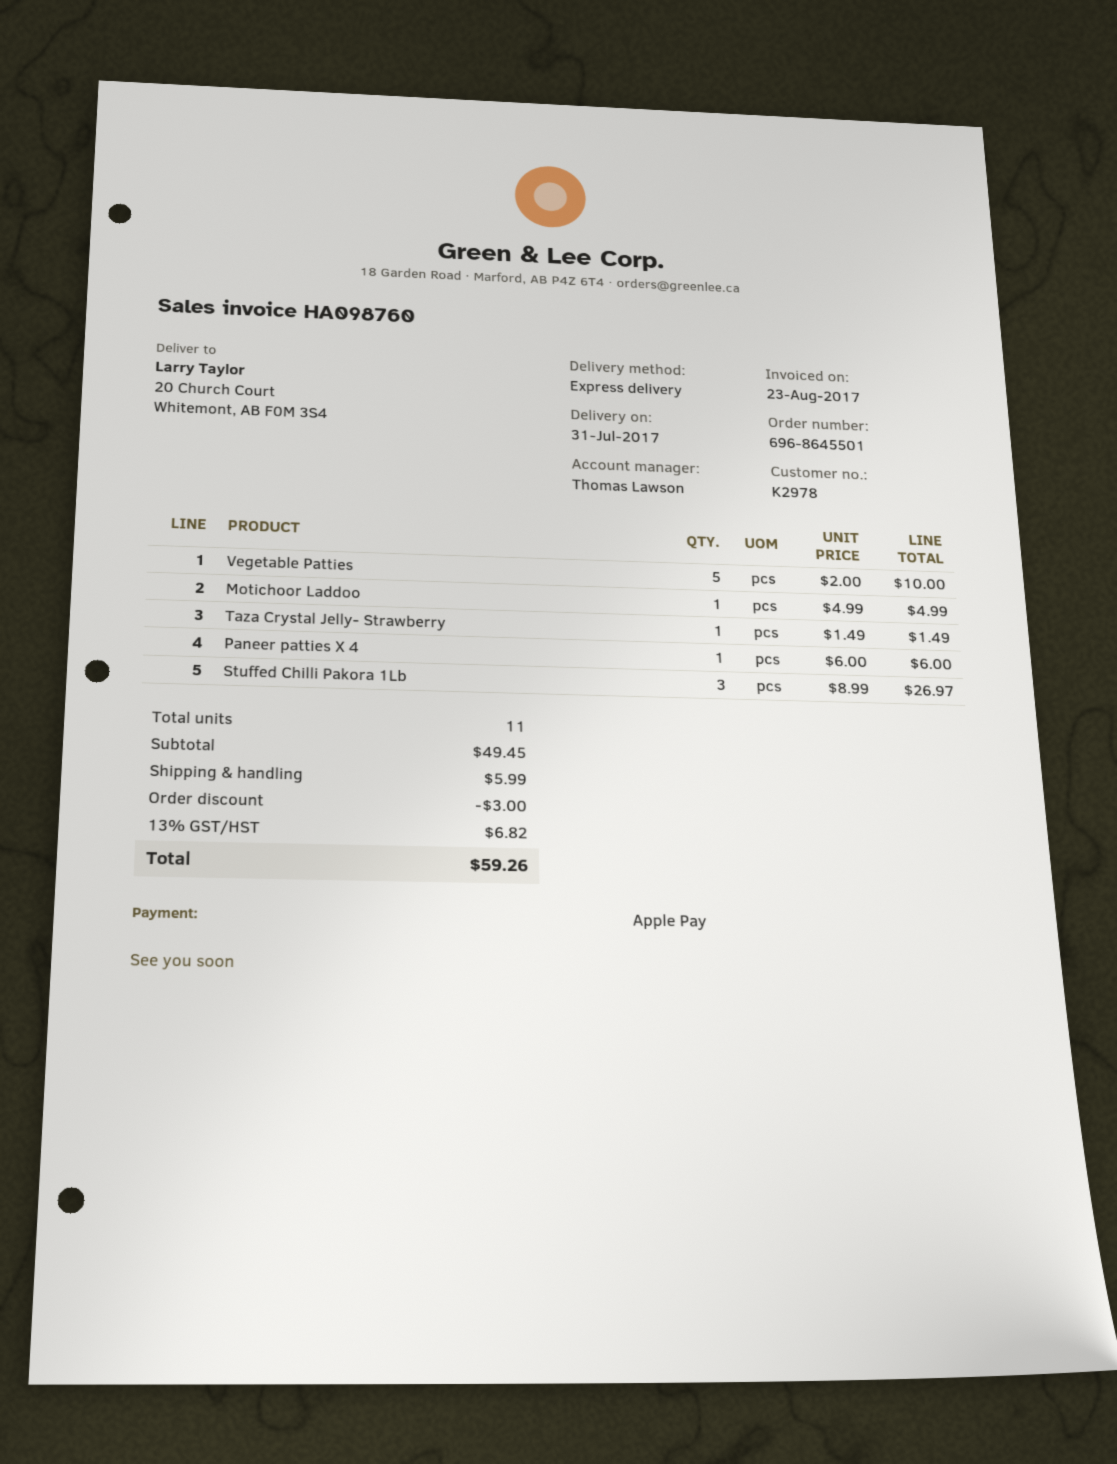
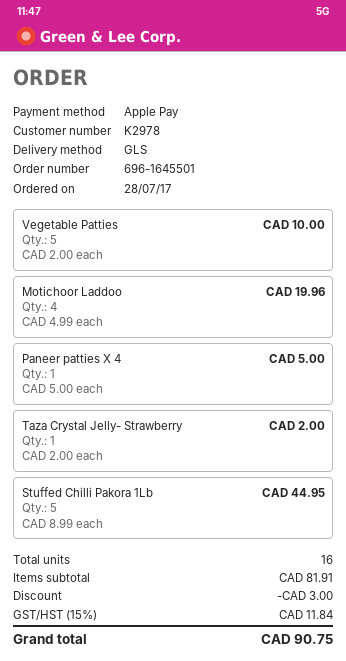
order number: 696-8645501 -> 696-1645501
shipping method: express -> GLS
Motichoor Laddoo: 1 x 4.99 = 4.99 -> 4 x 4.99 = 19.96
Taza Crystal Jelly- Strawberry: 1 x 1.49 = 1.49 -> 1 x 2.00 = 2.00
Paneer patties X 4: 1 x 6.00 = 6.00 -> 1 x 5.00 = 5.00
Stuffed Chilli Pakora 1Lb: 3 x 8.99 = 26.97 -> 5 x 8.99 = 44.95
total quantity: 11 -> 16
subtotal: 49.45 -> 81.91
shipping: 5.99 -> none
tax: 13% = 6.82 -> 15% = 11.84
total: 59.26 -> 90.75

